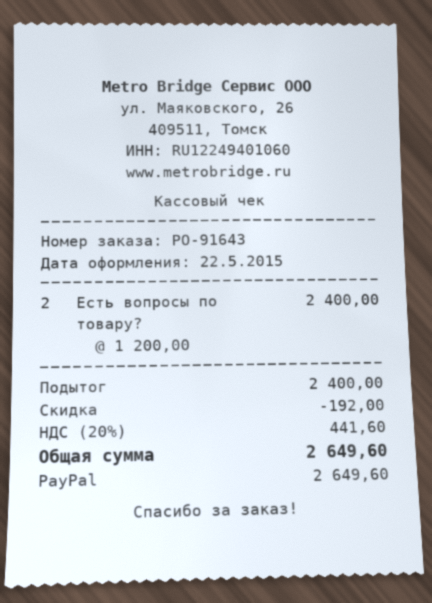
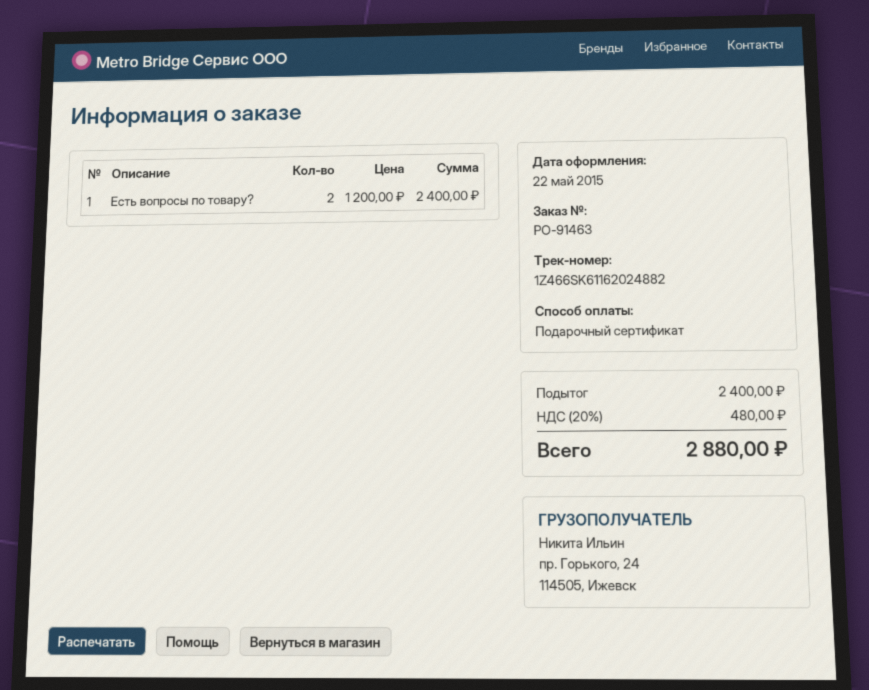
order number: PO-91643 -> PO-91463
payment method: PayPal -> gift card
discount: 192.00 -> none
tax: 20% = 441.60 -> 20% = 480.00
total: 2649.60 -> 2880.00

